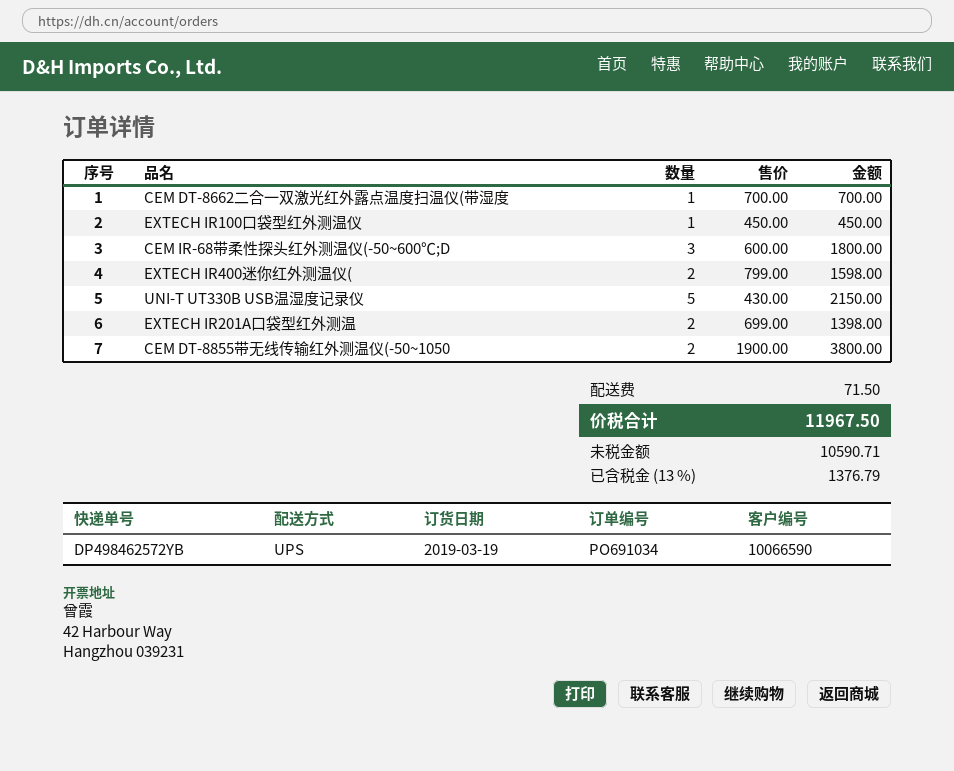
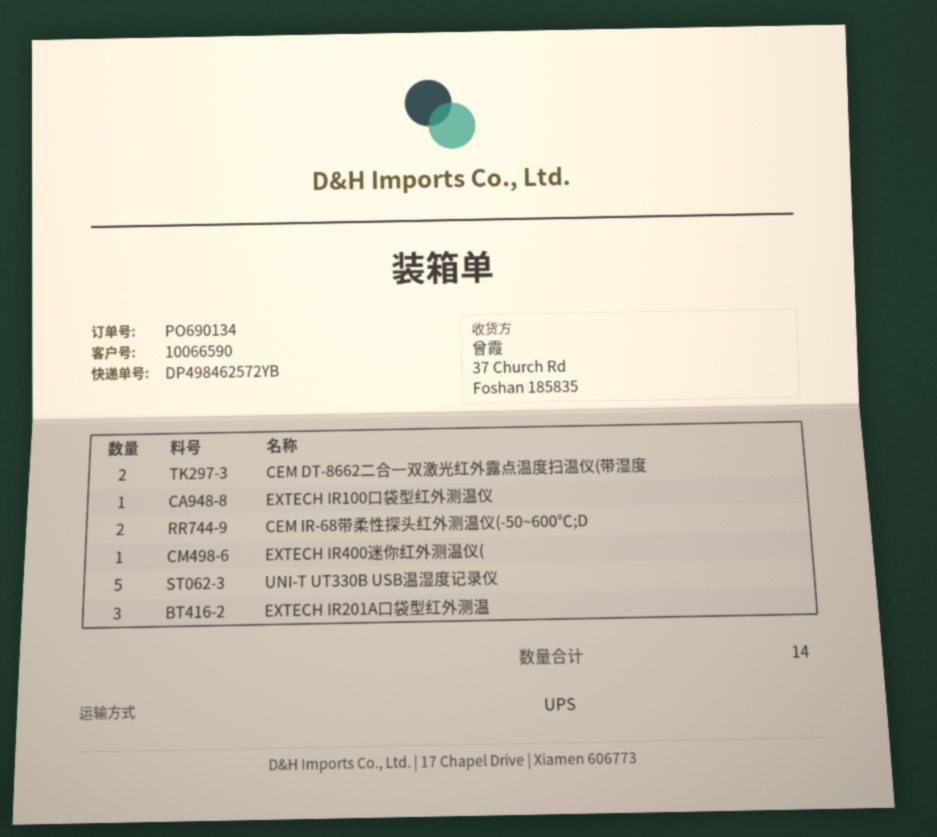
order number: PO691034 -> PO690134
CEM DT-8662二合一双激光红外露点温度扫温仪(带湿度: 1 -> 2
CEM IR-68带柔性探头红外测温仪(-50~600℃;D: 3 -> 2
EXTECH IR400迷你红外测温仪(: 2 -> 1
EXTECH IR201A口袋型红外测温: 2 -> 3
CEM DT-8855带无线传输红外测温仪(-50~1050: 2 -> none

